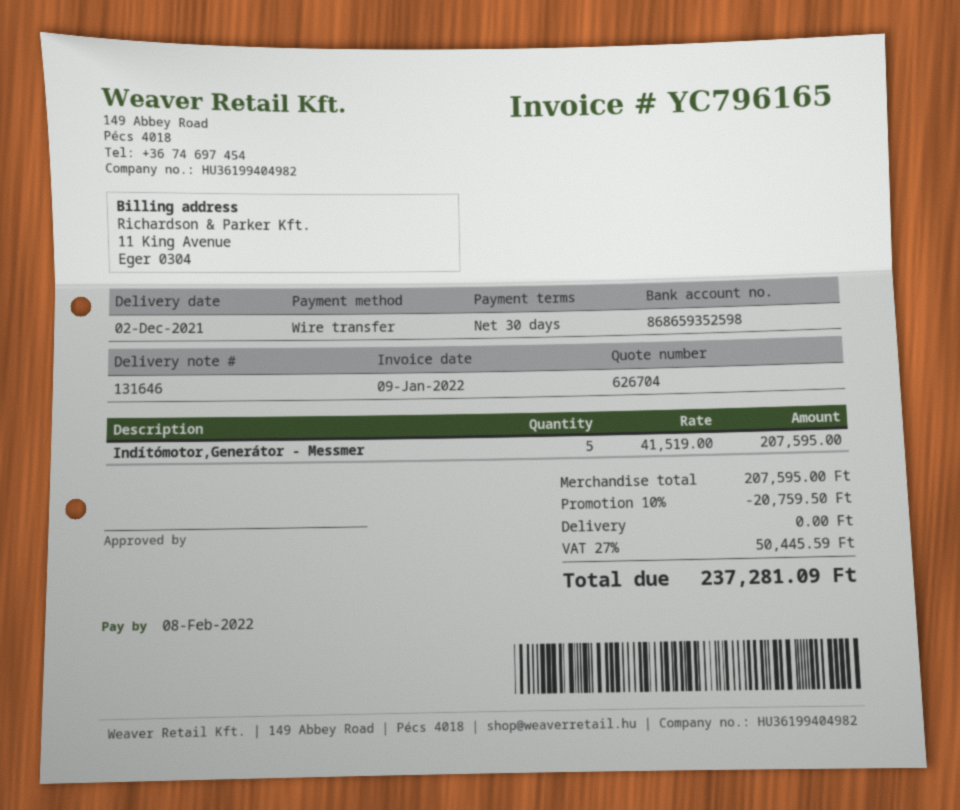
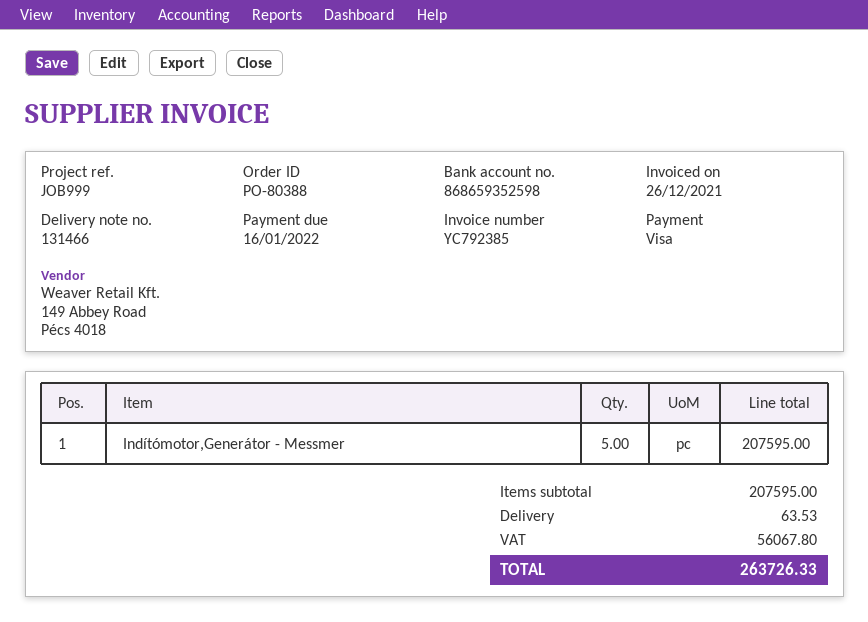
delivery note number: 131646 -> 131466
invoice number: YC796165 -> YC792385
invoice date: 2022-01-09 -> 2021-12-26
due date: 2022-02-08 -> 2022-01-16
payment method: bank transfer -> Visa
discount: 10% = 20759.50 -> none
shipping: 0.00 -> 63.53
tax: 50445.59 -> 56067.80
total: 237281.09 -> 263726.33

